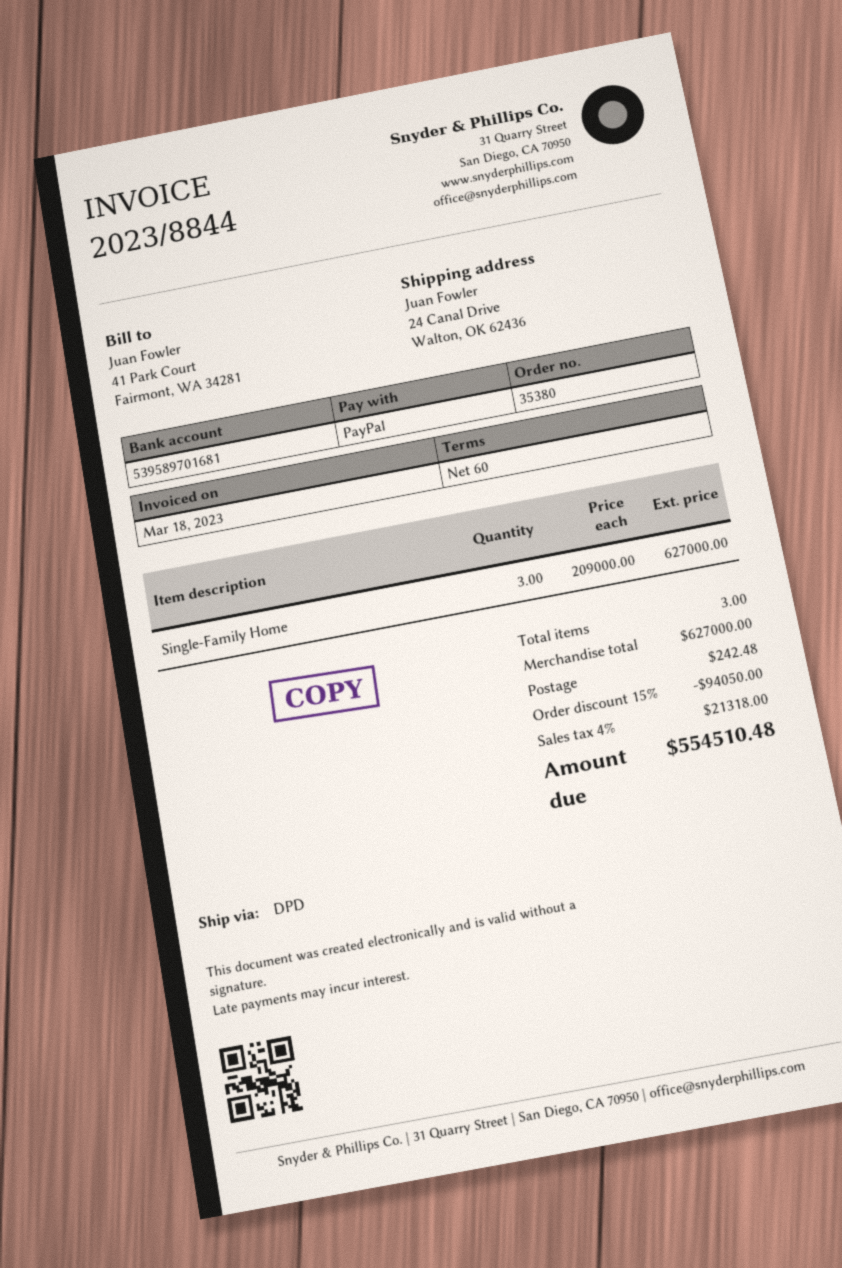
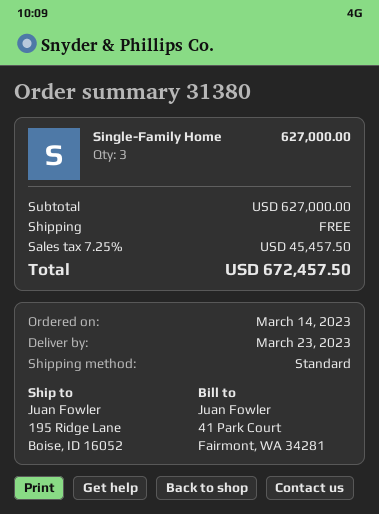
order number: 35380 -> 31380
shipping method: DPD -> standard
ship to: 24 Canal Drive, Walton, OK 62436 -> 195 Ridge Lane, Boise, ID 16052
discount: 15% = 94050.00 -> none
shipping: 242.48 -> 0.00
tax: 4% = 21318.00 -> 7.25% = 45457.50
total: 554510.48 -> 672457.50

